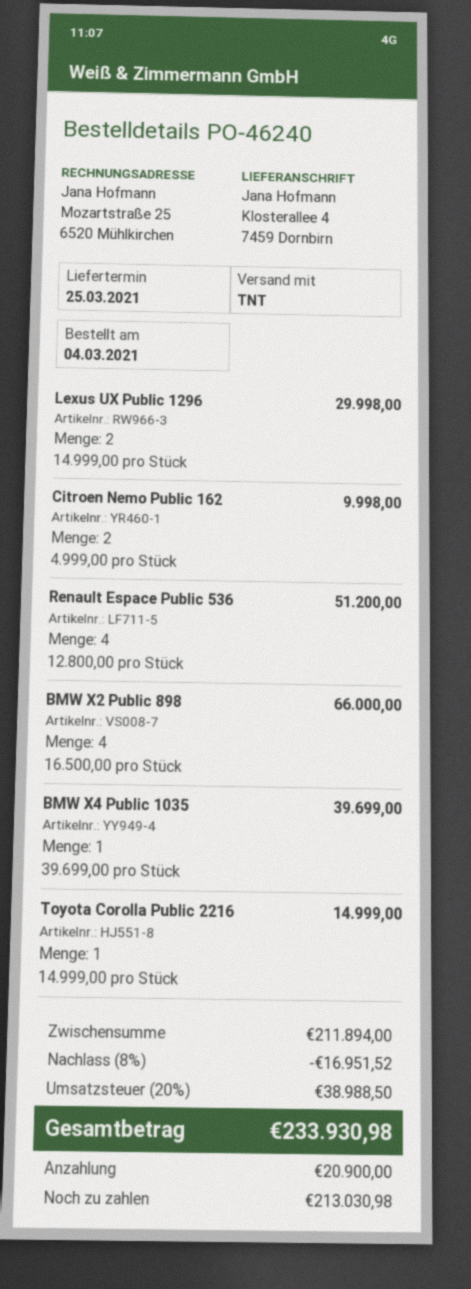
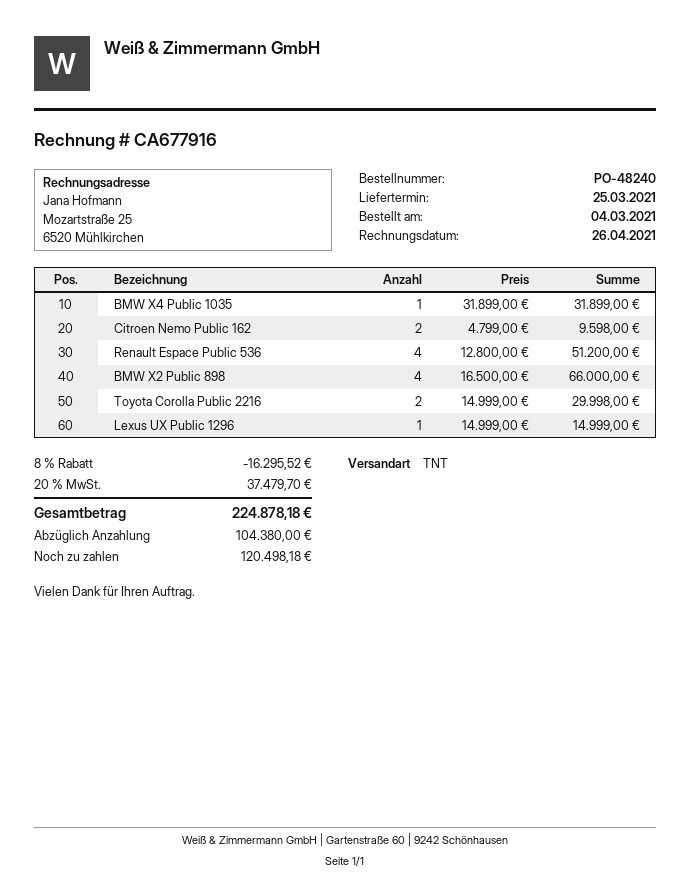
order number: PO-46240 -> PO-48240
Lexus UX Public 1296: 2 x 14999.00 = 29998.00 -> 1 x 14999.00 = 14999.00
Citroen Nemo Public 162: 2 x 4999.00 = 9998.00 -> 2 x 4799.00 = 9598.00
BMW X4 Public 1035: 1 x 39699.00 = 39699.00 -> 1 x 31899.00 = 31899.00
Toyota Corolla Public 2216: 1 x 14999.00 = 14999.00 -> 2 x 14999.00 = 29998.00
discount: 8% = 16951.52 -> 8% = 16295.52
tax: 20% = 38988.50 -> 20% = 37479.70
total: 233930.98 -> 224878.18
deposit: 20900.00 -> 104380.00
balance: 213030.98 -> 120498.18

